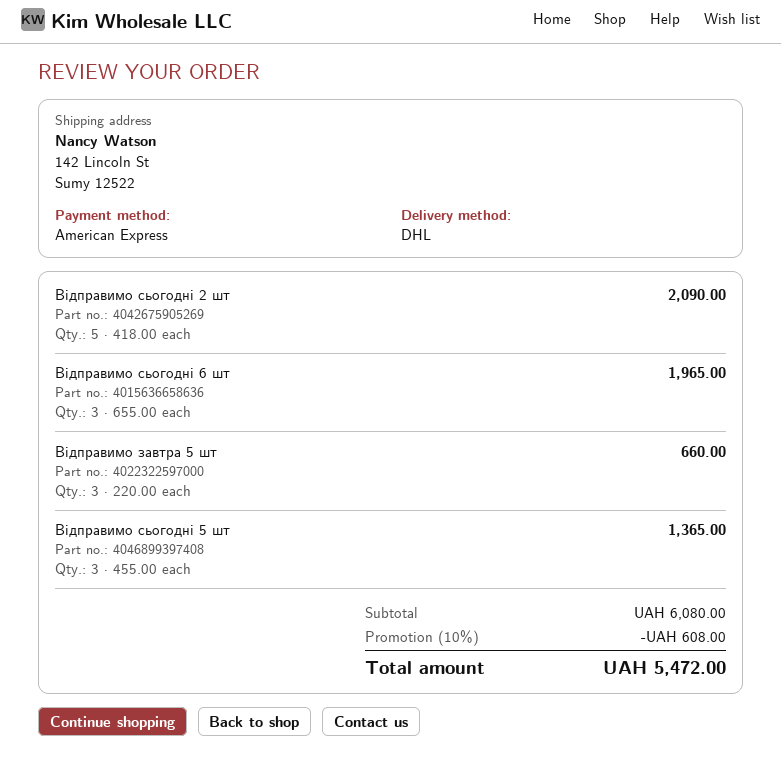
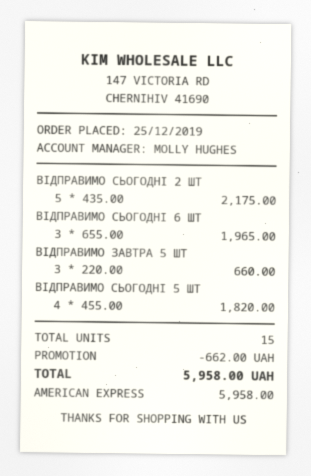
Відправимо сьогодні 2 шт: 5 x 418.00 = 2090.00 -> 5 x 435.00 = 2175.00
Відправимо сьогодні 5 шт: 3 x 455.00 = 1365.00 -> 4 x 455.00 = 1820.00
discount: 608.00 -> 662.00
total: 5472.00 -> 5958.00

